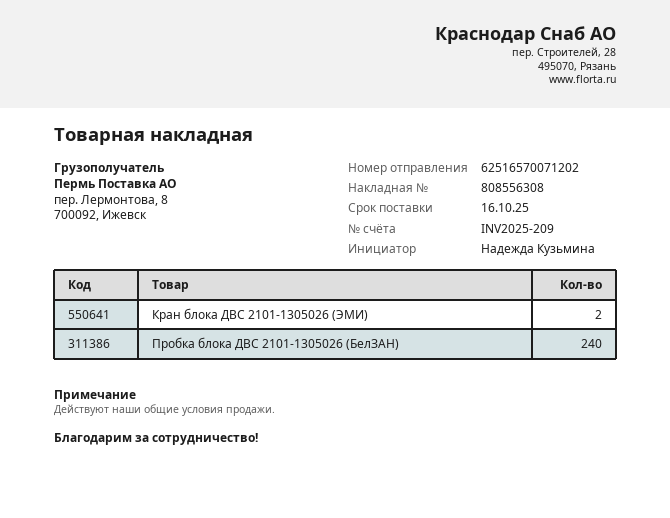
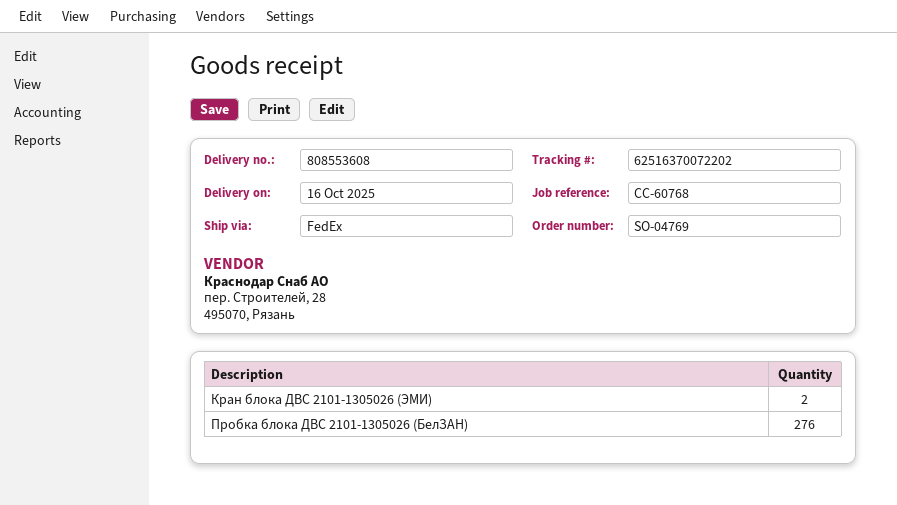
delivery note number: 808556308 -> 808553608
tracking number: 62516570071202 -> 62516370072202
Пробка блока ДВС 2101-1305026 (БелЗАН): 240 -> 276

